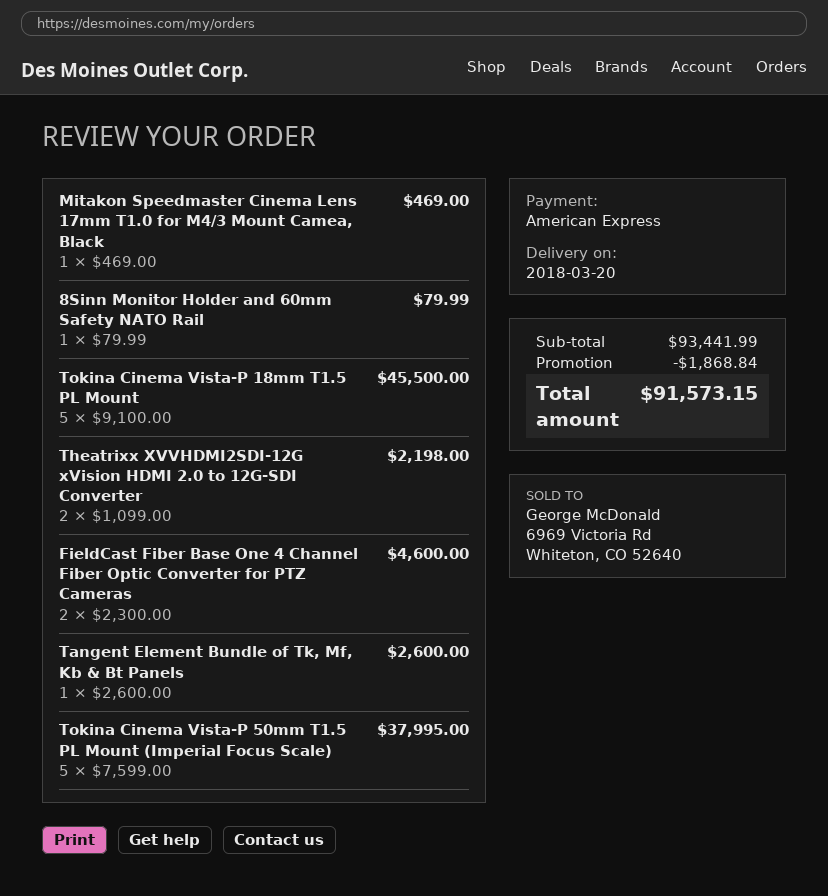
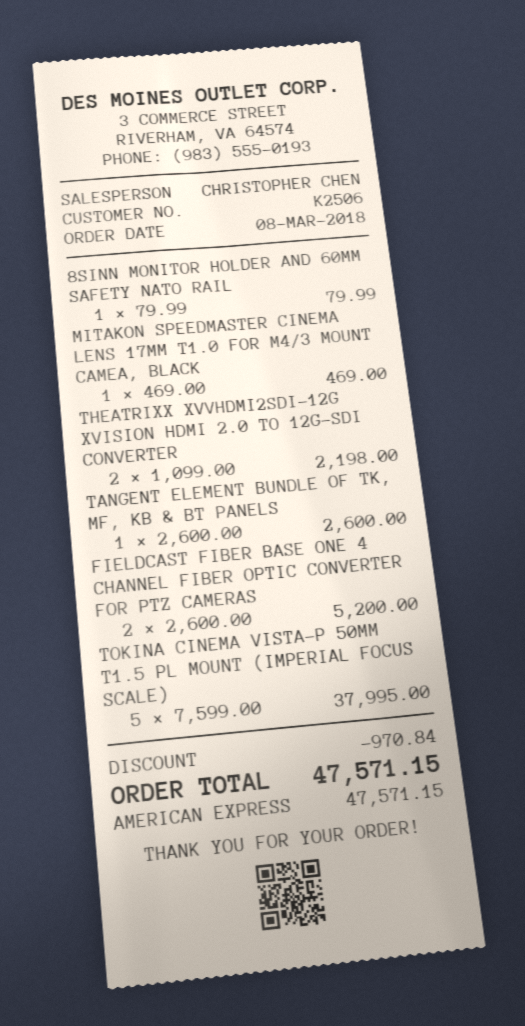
Tokina Cinema Vista-P 18mm T1.5 PL Mount: 5 x 9100.00 = 45500.00 -> none
FieldCast Fiber Base One 4 Channel Fiber Optic Converter for PTZ Cameras: 2 x 2300.00 = 4600.00 -> 2 x 2600.00 = 5200.00
discount: 1868.84 -> 970.84
total: 91573.15 -> 47571.15

